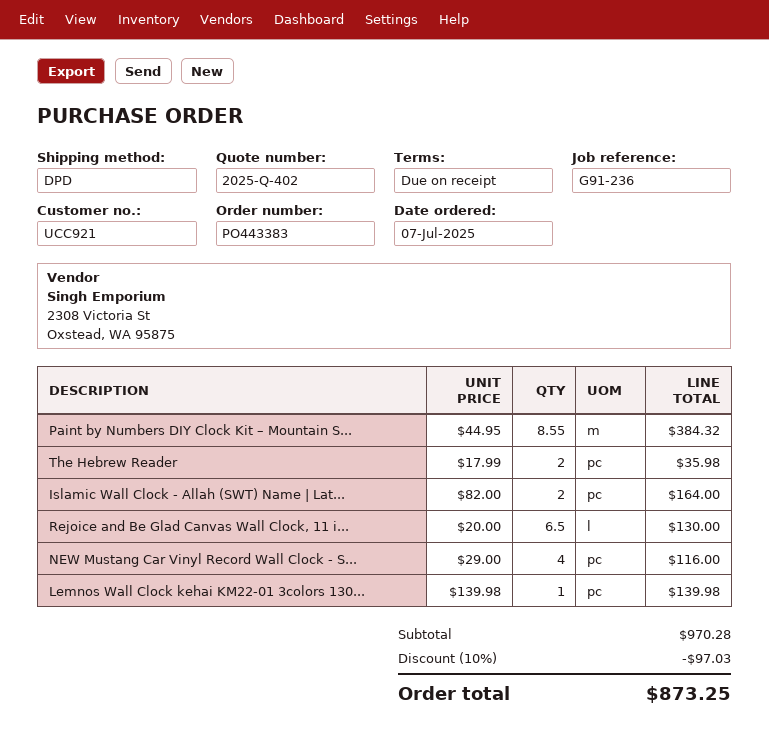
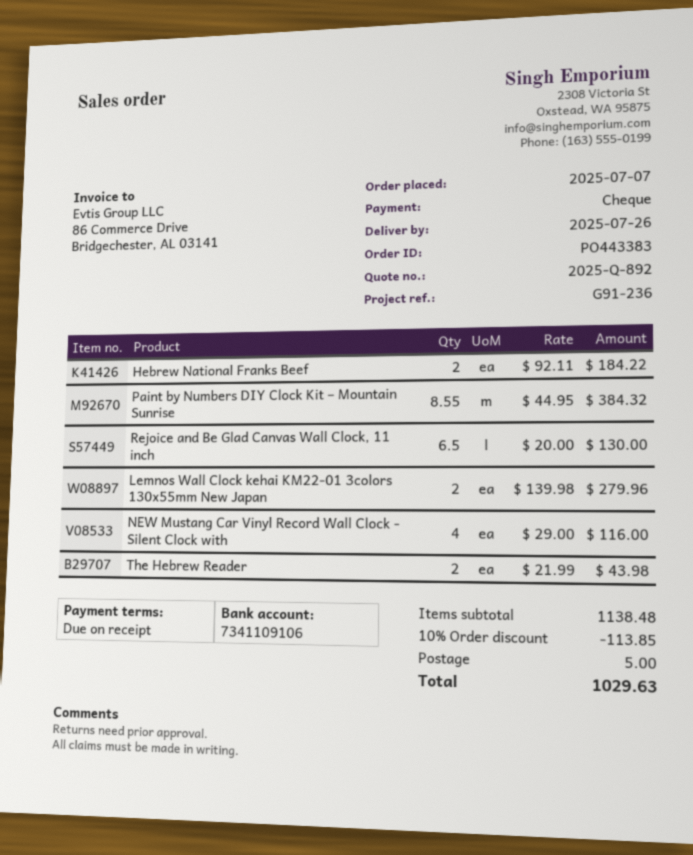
quote number: 2025-Q-402 -> 2025-Q-892
The Hebrew Reader: 2 x 17.99 = 35.98 -> 2 x 21.99 = 43.98
Islamic Wall Clock - Allah (SWT) Name | Lat...: 2 x 82.00 = 164.00 -> none
Lemnos Wall Clock kehai KM22-01 3colors 130...: 1 x 139.98 = 139.98 -> 2 x 139.98 = 279.96
Hebrew National Franks Beef: none -> 2 x 92.11 = 184.22
subtotal: 970.28 -> 1138.48
discount: 10% = 97.03 -> 10% = 113.85
shipping: none -> 5.00
total: 873.25 -> 1029.63

